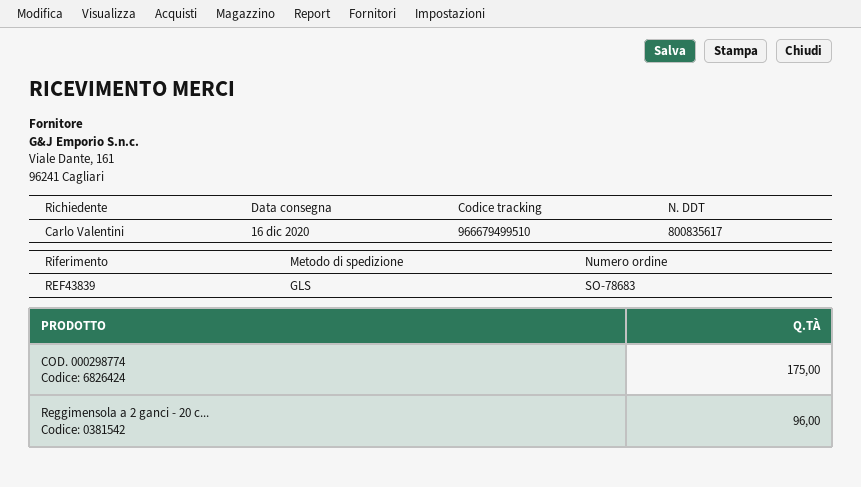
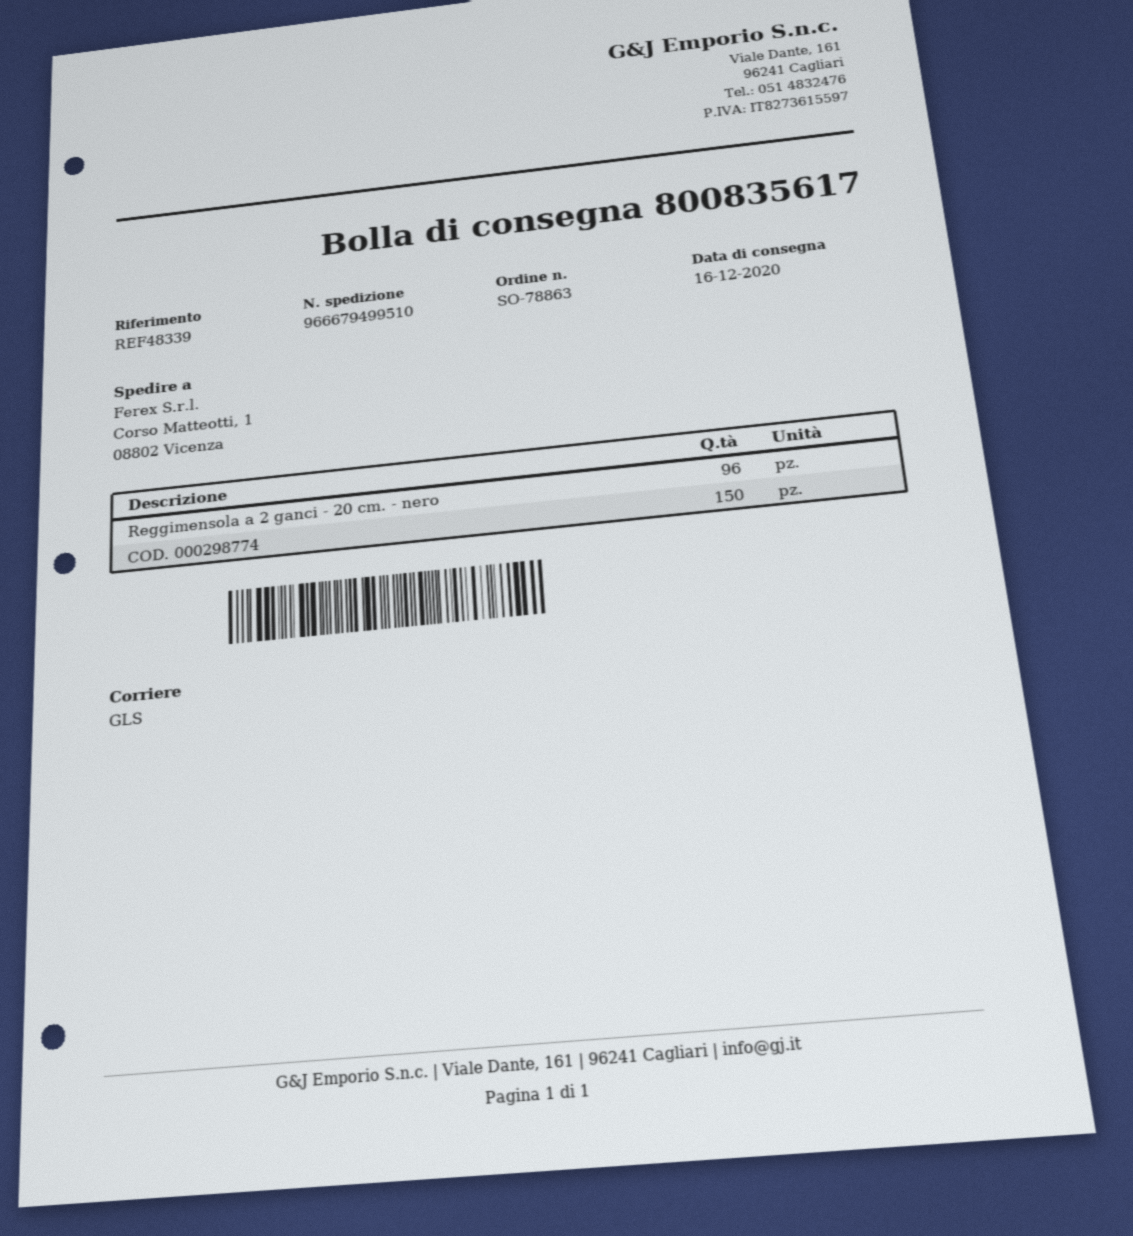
order number: SO-78683 -> SO-78863
reference: REF43839 -> REF48339
COD. 000298774: 175 -> 150

